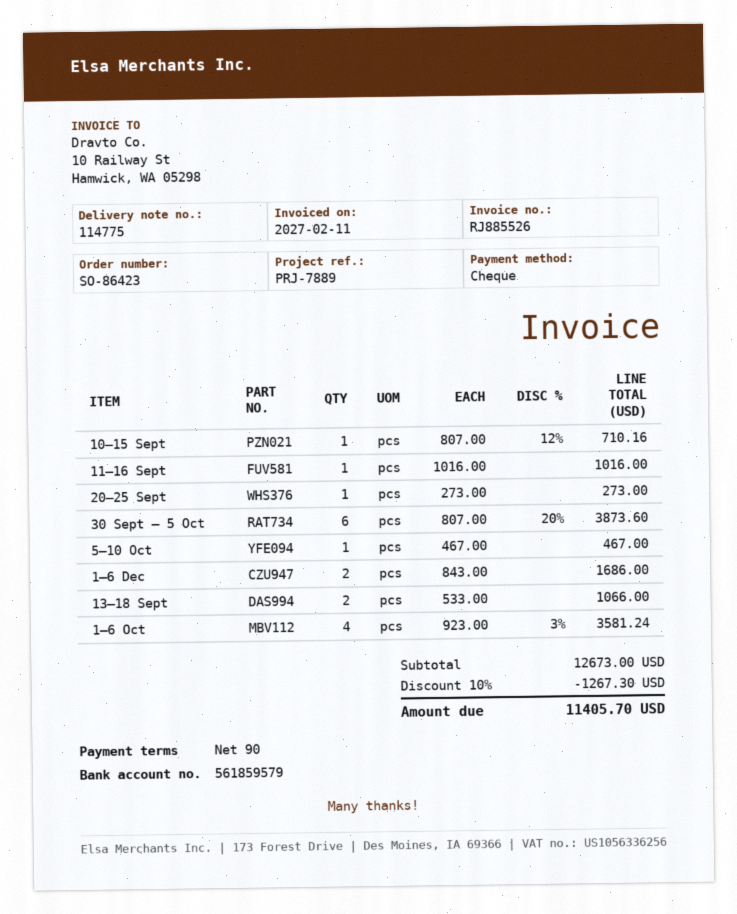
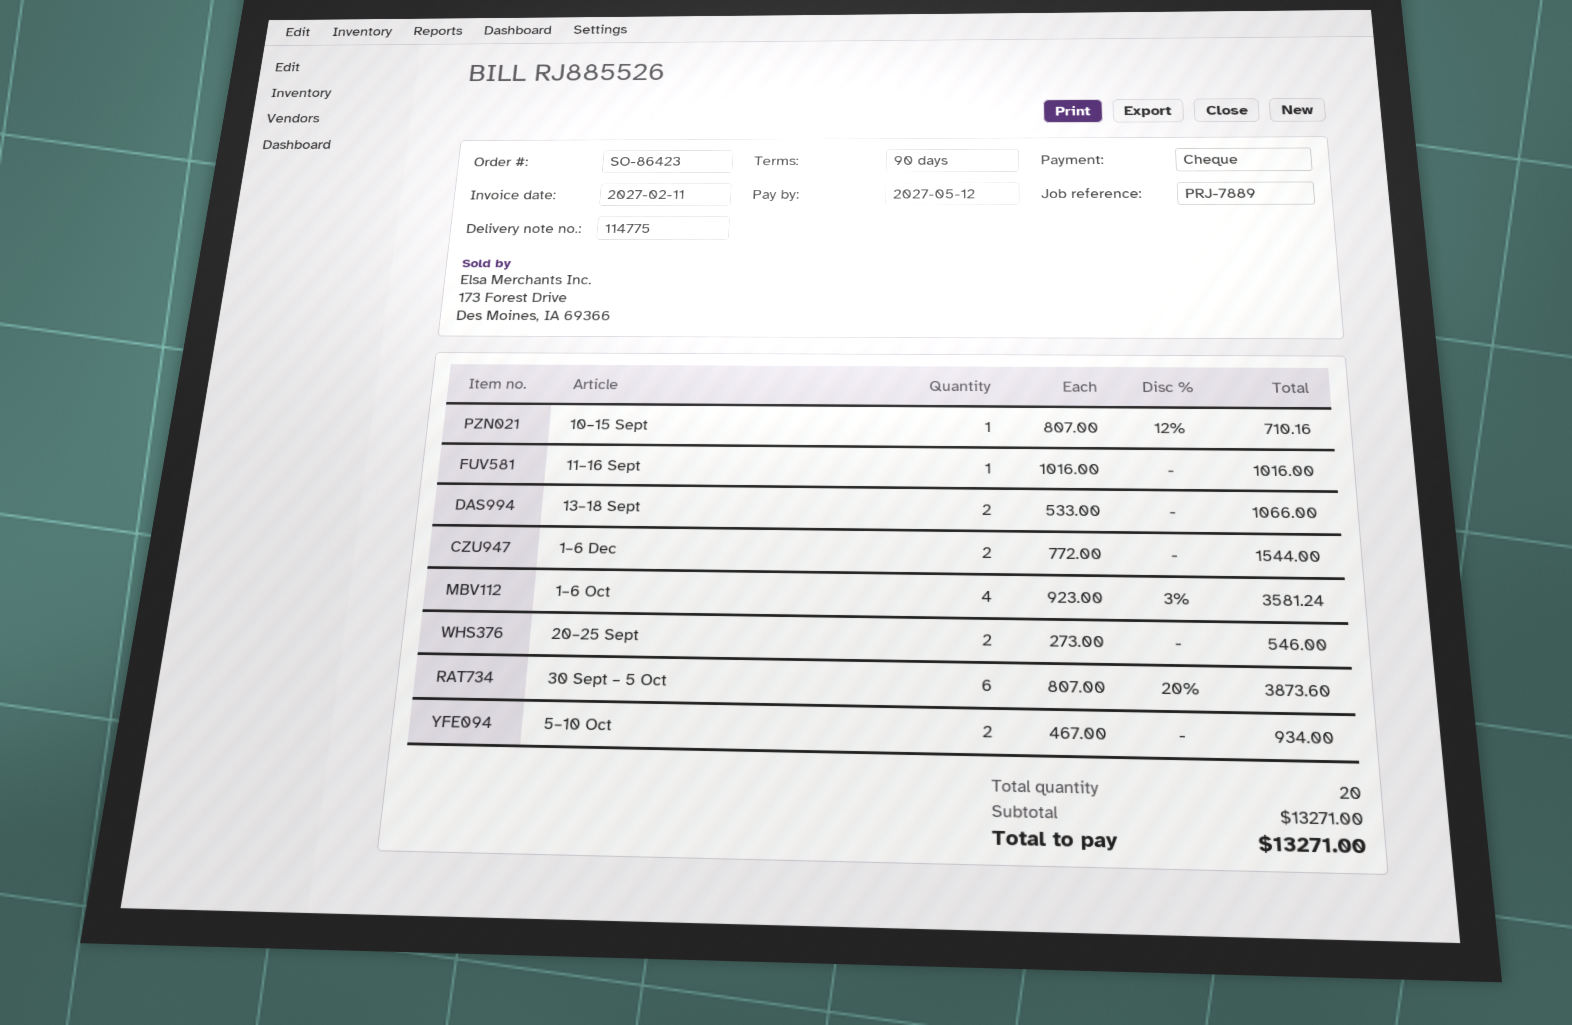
20–25 Sept: 1 x 273.00 = 273.00 -> 2 x 273.00 = 546.00
5–10 Oct: 1 x 467.00 = 467.00 -> 2 x 467.00 = 934.00
1–6 Dec: 2 x 843.00 = 1686.00 -> 2 x 772.00 = 1544.00
subtotal: 12673.00 -> 13271.00
discount: 10% = 1267.30 -> none
total: 11405.70 -> 13271.00

